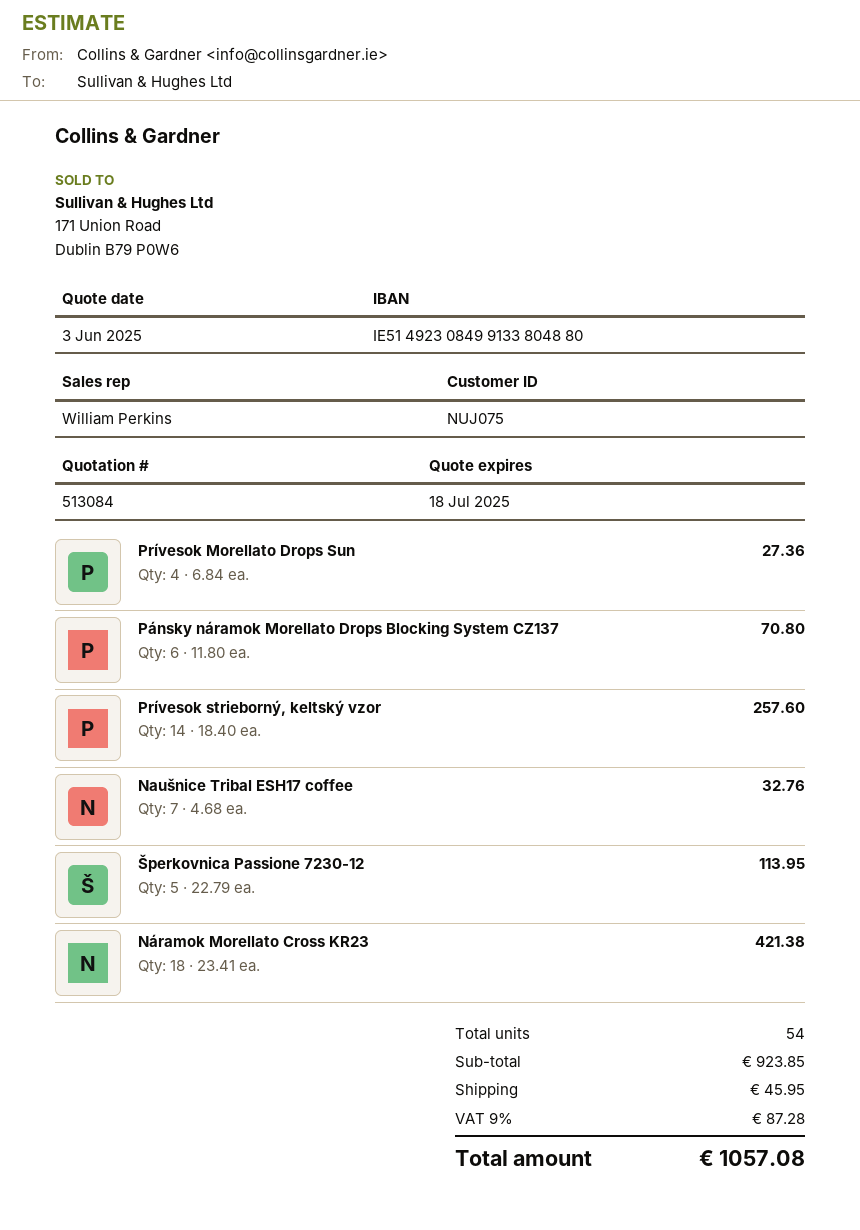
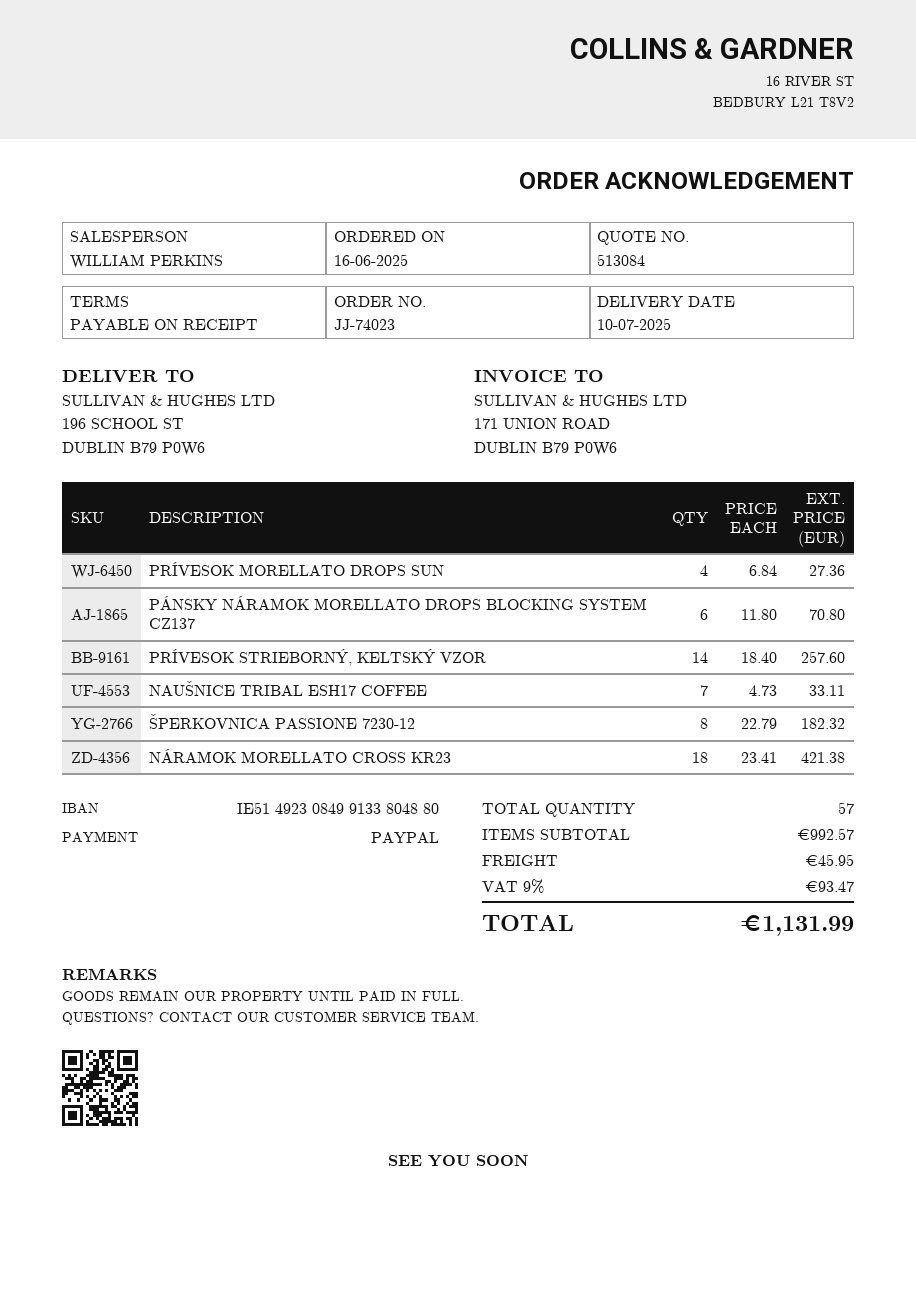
Naušnice Tribal ESH17 coffee: 7 x 4.68 = 32.76 -> 7 x 4.73 = 33.11
Šperkovnica Passione 7230-12: 5 x 22.79 = 113.95 -> 8 x 22.79 = 182.32
total quantity: 54 -> 57
subtotal: 923.85 -> 992.57
tax: 9% = 87.28 -> 9% = 93.47
total: 1057.08 -> 1131.99

